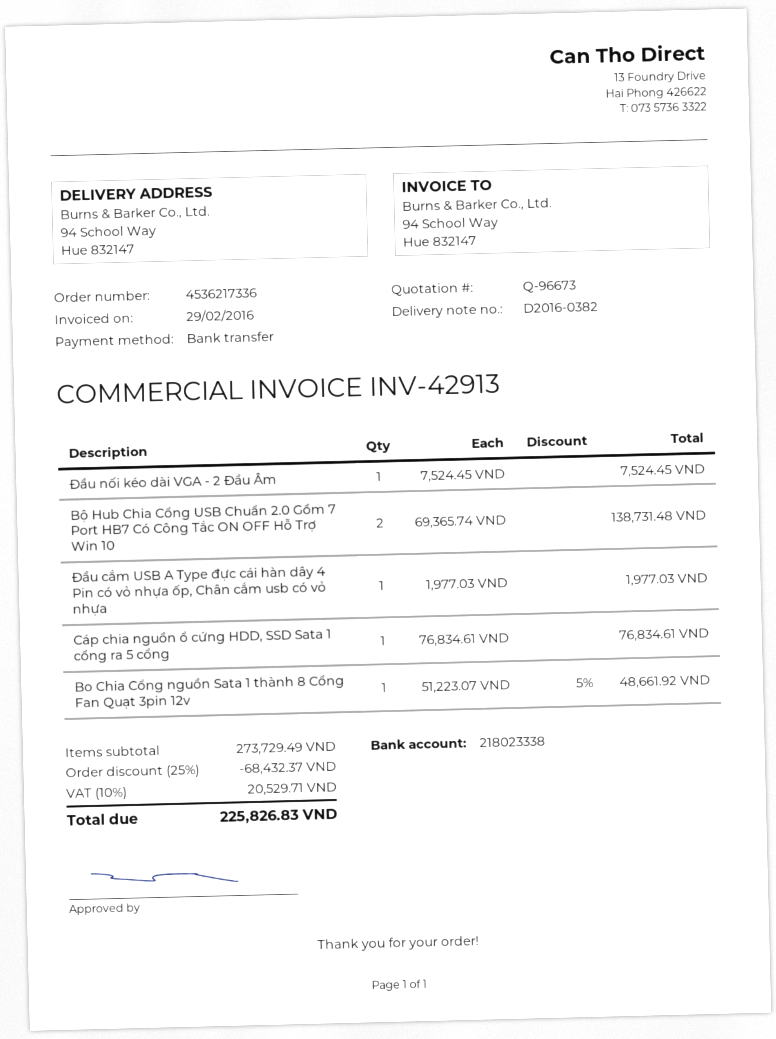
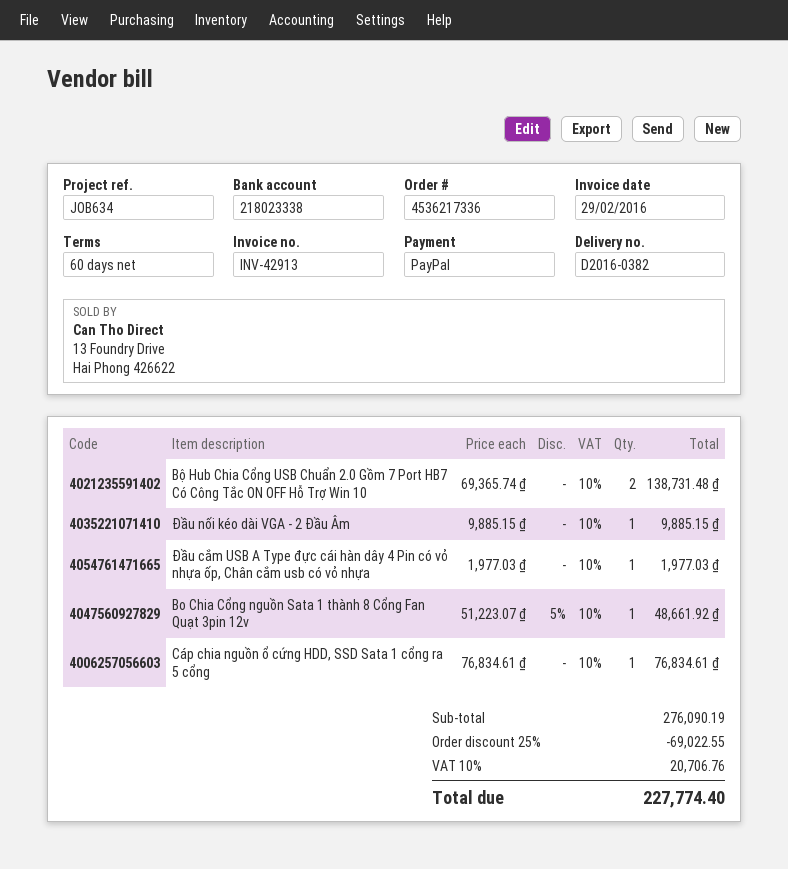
payment method: bank transfer -> PayPal
Đầu nối kéo dài VGA - 2 Đầu Âm: 1 x 7524.45 = 7524.45 -> 1 x 9885.15 = 9885.15
subtotal: 273729.49 -> 276090.19
discount: 25% = 68432.37 -> 25% = 69022.55
tax: 10% = 20529.71 -> 10% = 20706.76
total: 225826.83 -> 227774.40

